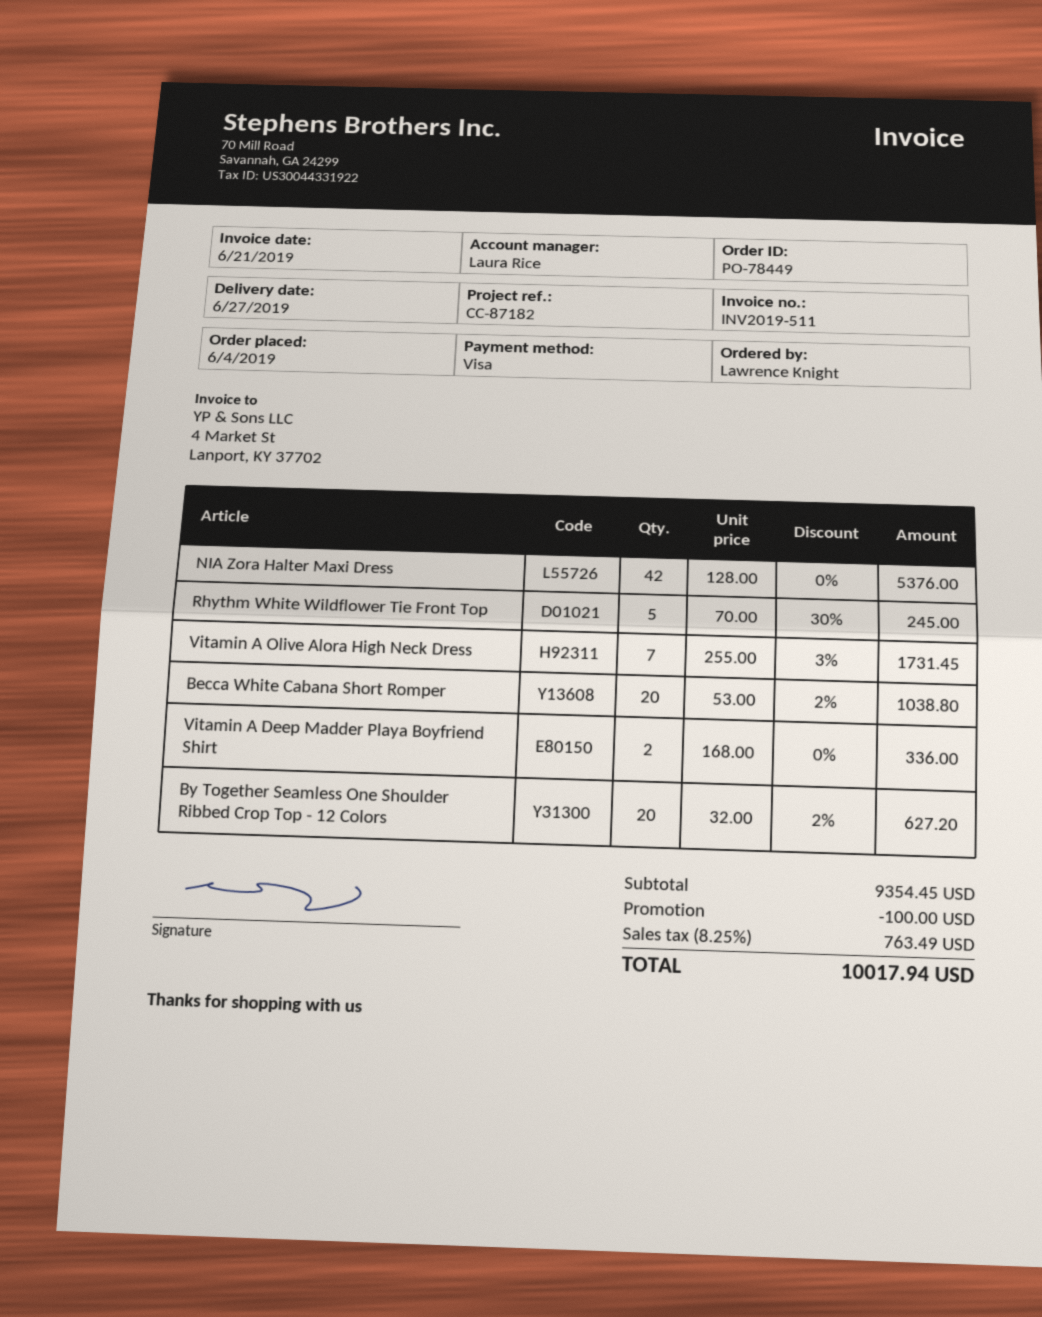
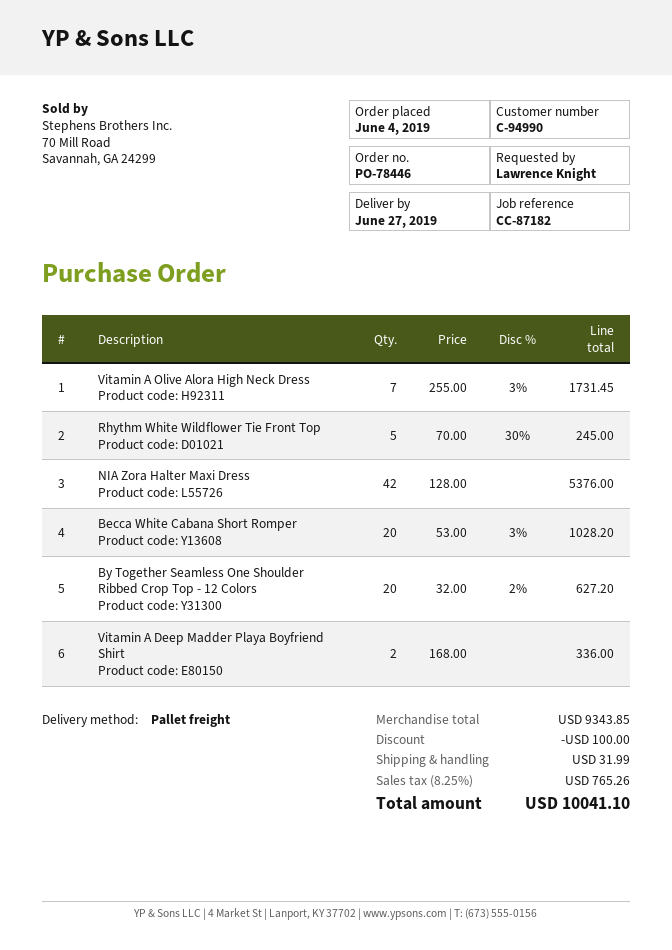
order number: PO-78449 -> PO-78446
Becca White Cabana Short Romper: 20 x 53.00 - 2% = 1038.80 -> 20 x 53.00 - 3% = 1028.20
subtotal: 9354.45 -> 9343.85
shipping: none -> 31.99
tax: 8.25% = 763.49 -> 8.25% = 765.26
total: 10017.94 -> 10041.10

